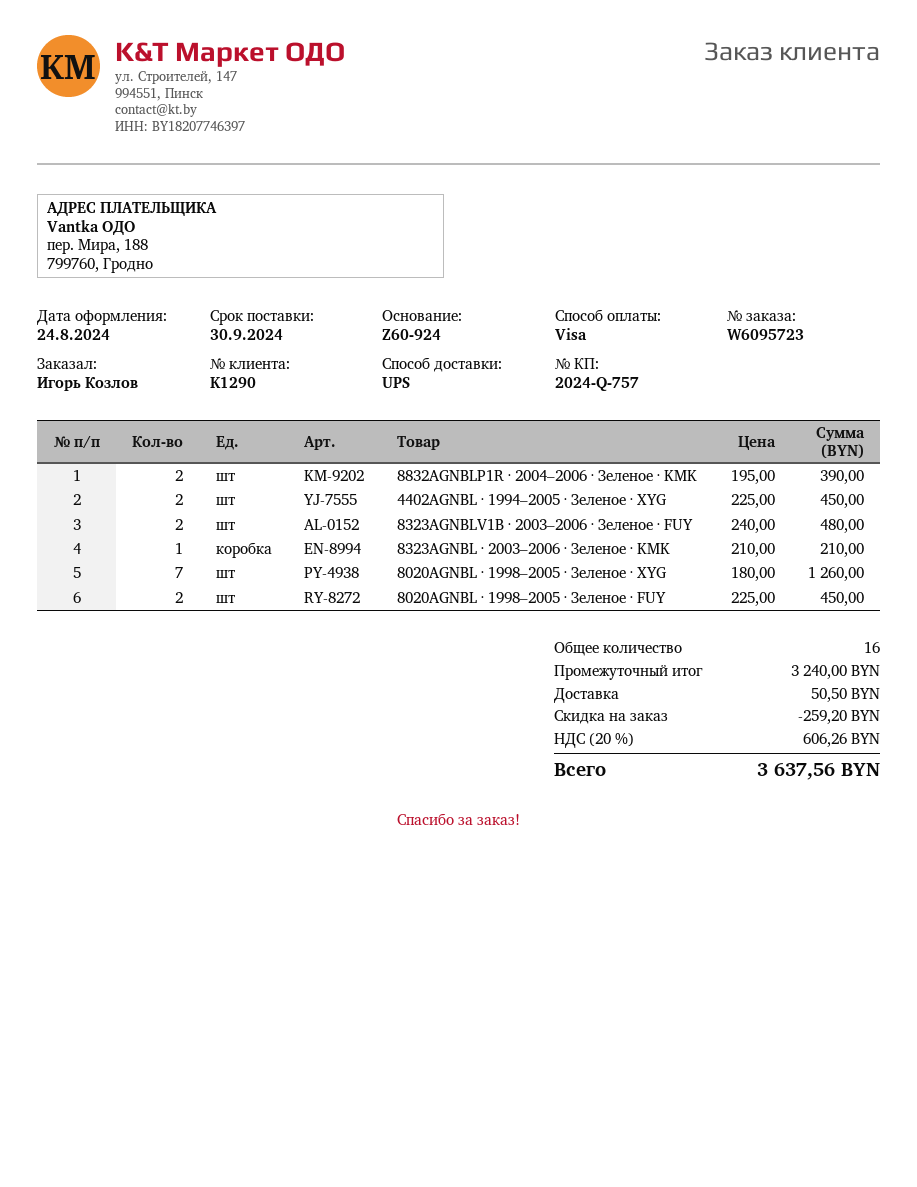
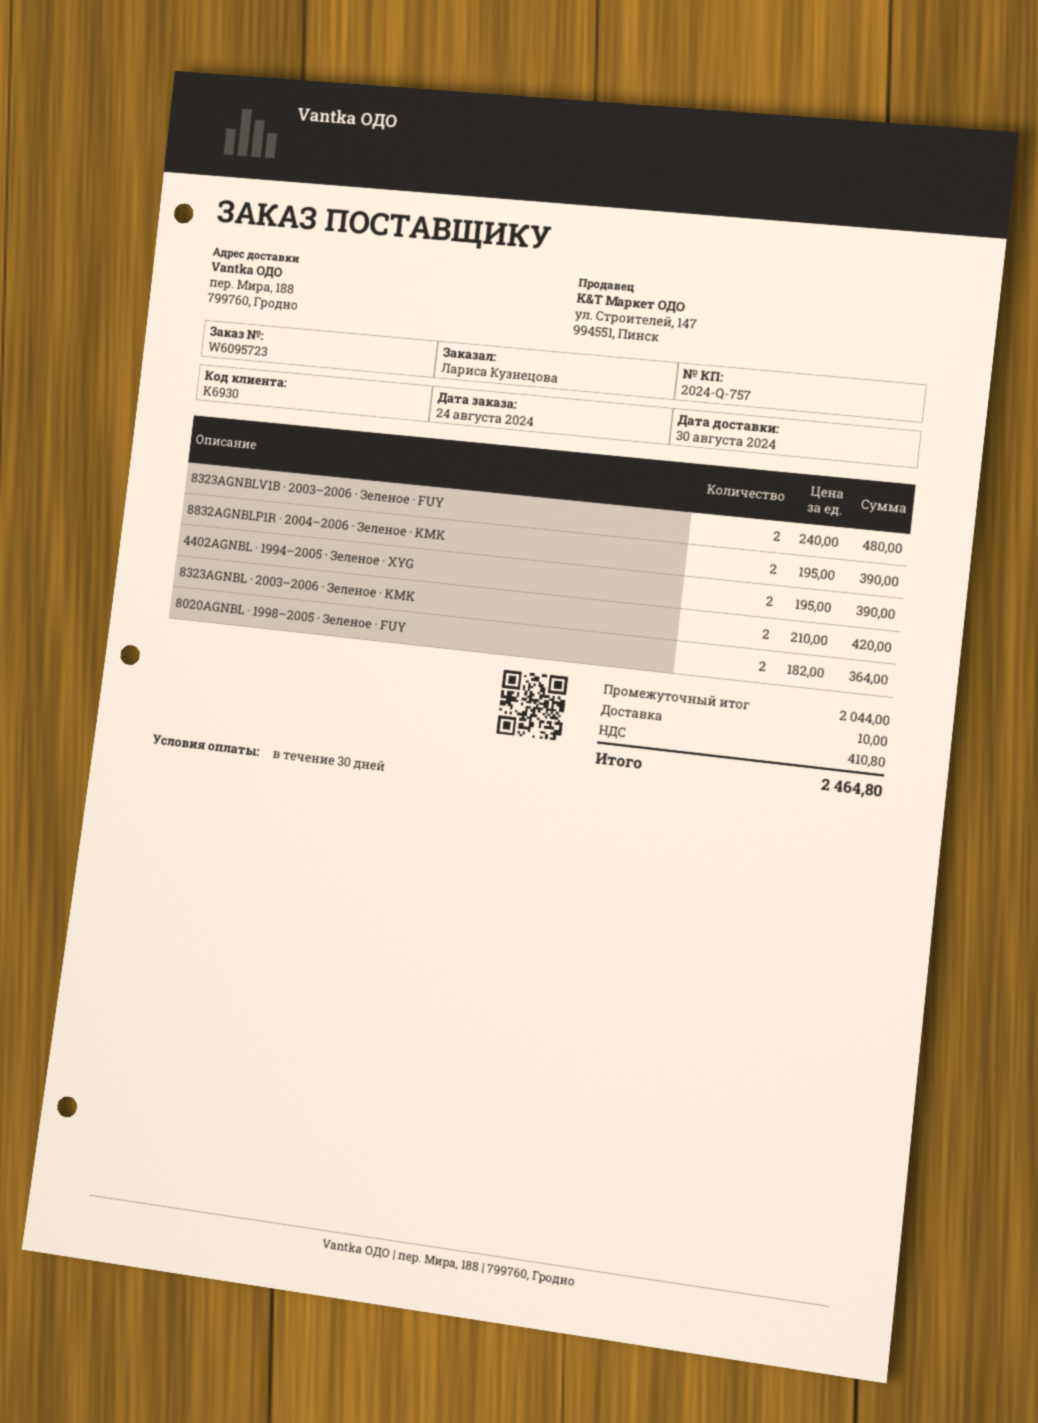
delivery date: 2024-09-30 -> 2024-08-30
customer number: K1290 -> K6930
ordered by: Игорь Козлов -> Лариса Кузнецова
4402AGNBL · 1994–2005 · Зеленое · XYG: 2 x 225.00 = 450.00 -> 2 x 195.00 = 390.00
8323AGNBL · 2003–2006 · Зеленое · KMK: 1 x 210.00 = 210.00 -> 2 x 210.00 = 420.00
8020AGNBL · 1998–2005 · Зеленое · XYG: 7 x 180.00 = 1260.00 -> none
8020AGNBL · 1998–2005 · Зеленое · FUY: 2 x 225.00 = 450.00 -> 2 x 182.00 = 364.00
subtotal: 3240.00 -> 2044.00
discount: 259.20 -> none
shipping: 50.50 -> 10.00
tax: 606.26 -> 410.80
total: 3637.56 -> 2464.80

